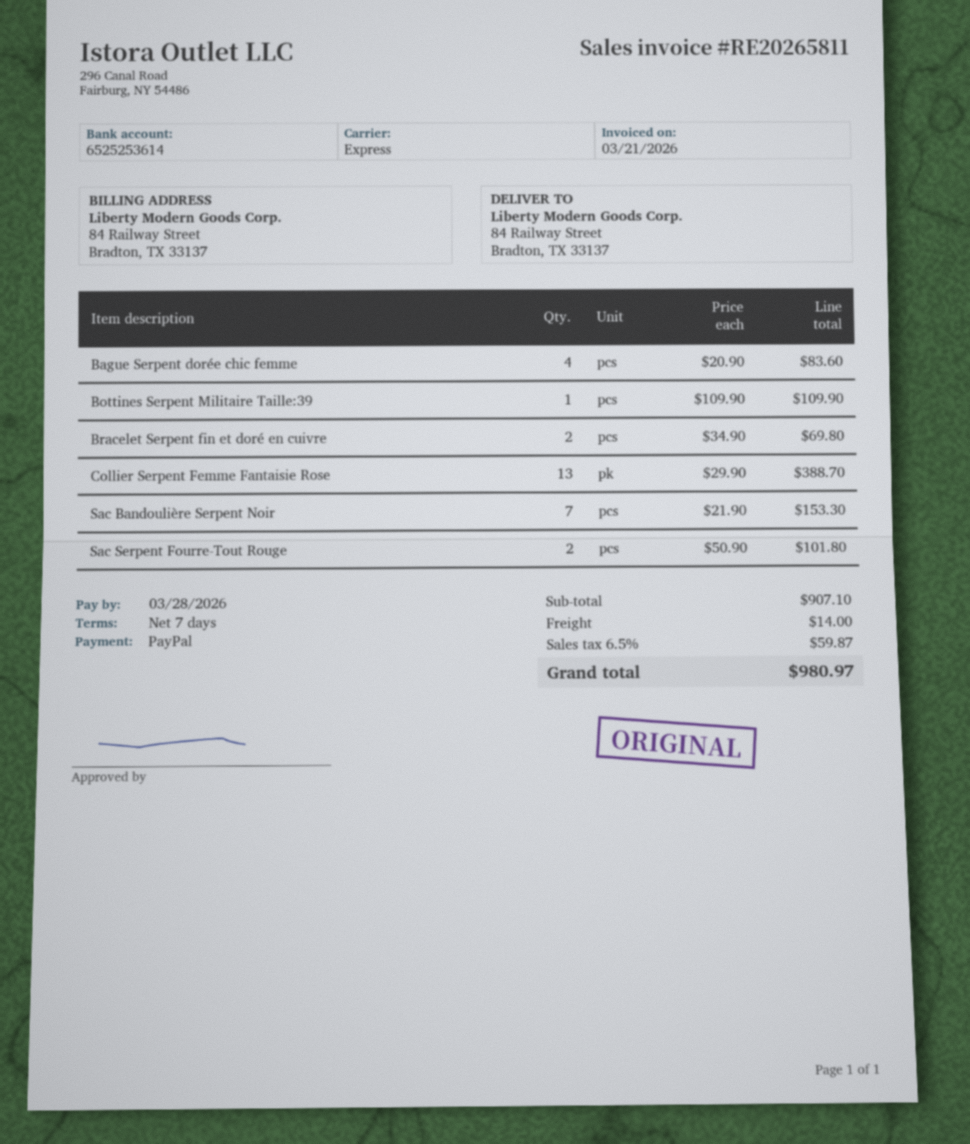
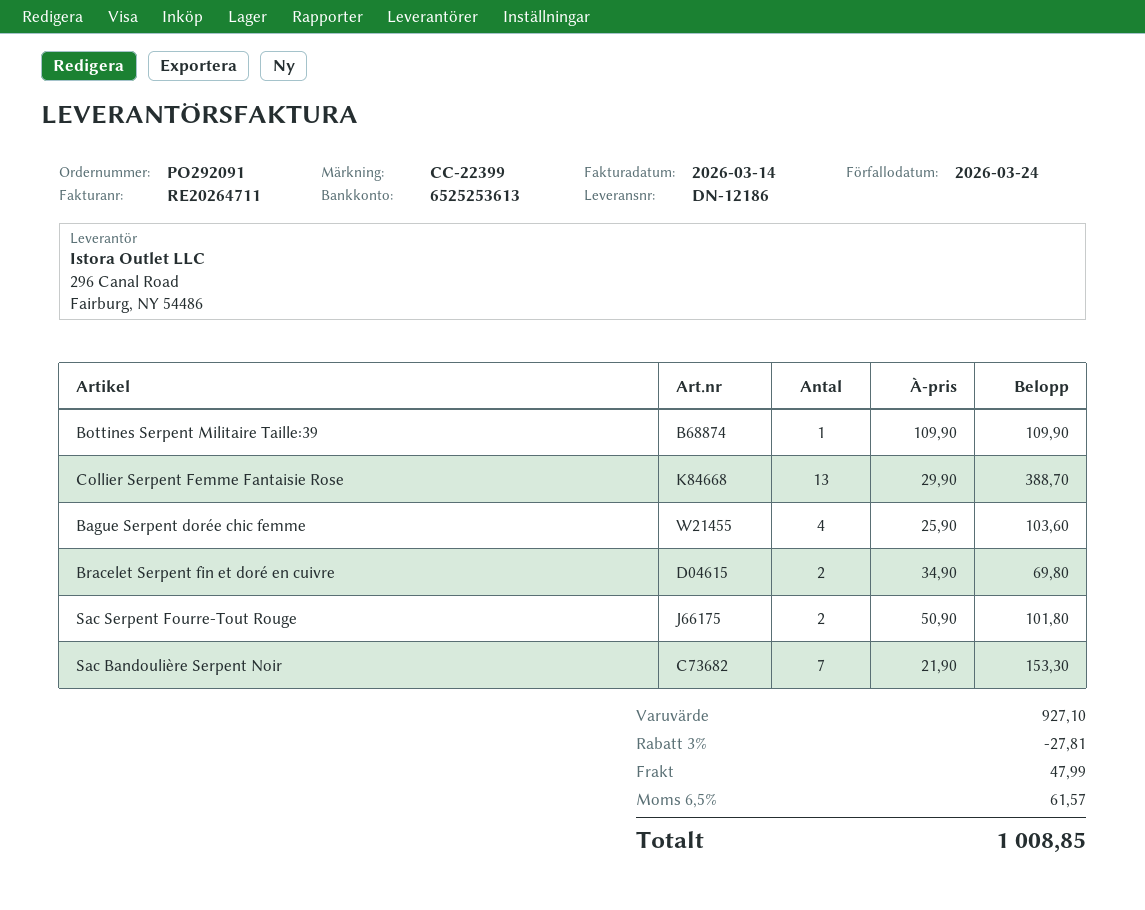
invoice number: RE20265811 -> RE20264711
invoice date: 2026-03-21 -> 2026-03-14
due date: 2026-03-28 -> 2026-03-24
bank account: 6525253614 -> 6525253613
Bague Serpent dorée chic femme: 4 x 20.90 = 83.60 -> 4 x 25.90 = 103.60
subtotal: 907.10 -> 927.10
discount: none -> 3% = 27.81
shipping: 14.00 -> 47.99
tax: 6.5% = 59.87 -> 6.5% = 61.57
total: 980.97 -> 1008.85

